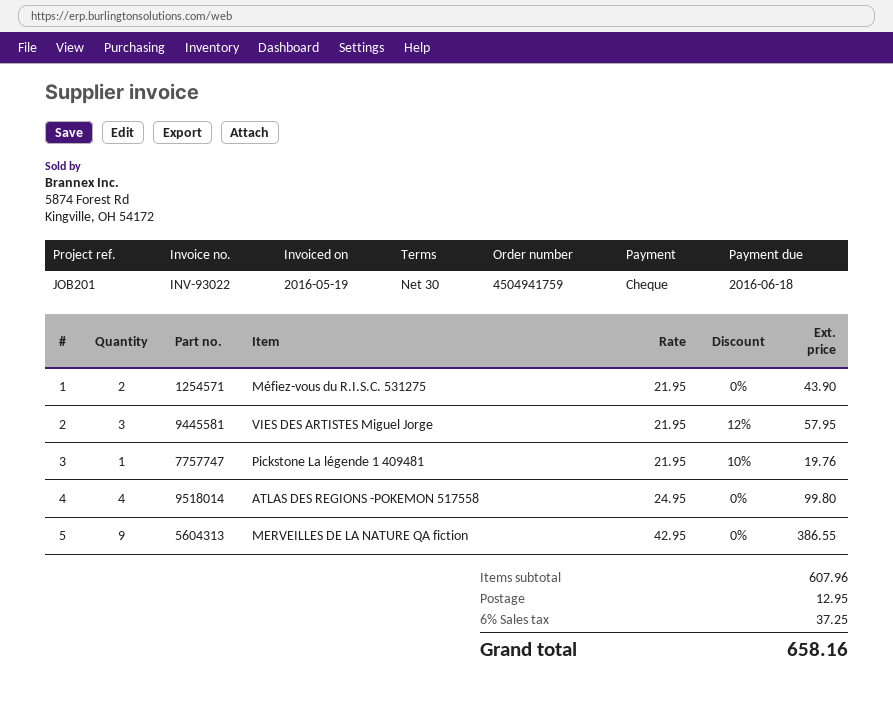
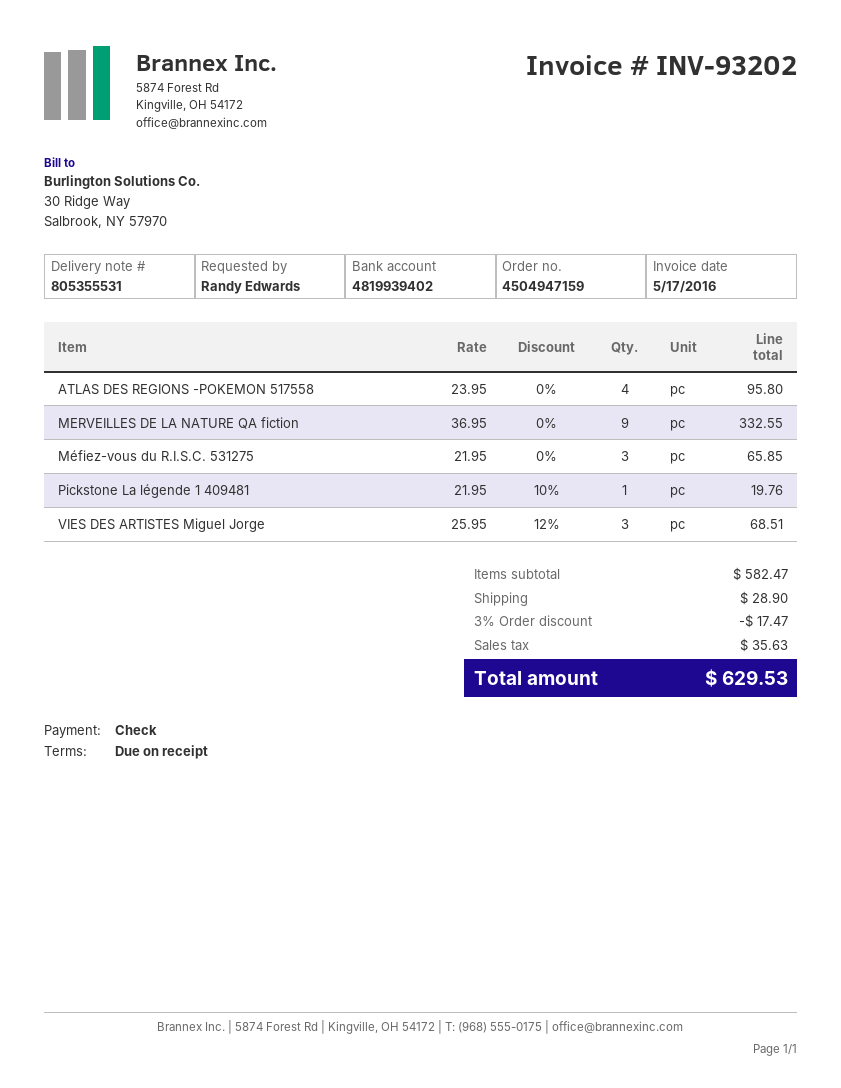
order number: 4504941759 -> 4504947159
invoice number: INV-93022 -> INV-93202
invoice date: 2016-05-19 -> 2016-05-17
payment terms: 30 days -> on receipt
Méfiez-vous du R.I.S.C. 531275: 2 x 21.95 = 43.90 -> 3 x 21.95 = 65.85
VIES DES ARTISTES Miguel Jorge: 3 x 21.95 - 12% = 57.95 -> 3 x 25.95 - 12% = 68.51
ATLAS DES REGIONS -POKEMON 517558: 4 x 24.95 = 99.80 -> 4 x 23.95 = 95.80
MERVEILLES DE LA NATURE QA fiction: 9 x 42.95 = 386.55 -> 9 x 36.95 = 332.55
subtotal: 607.96 -> 582.47
discount: none -> 3% = 17.47
shipping: 12.95 -> 28.90
tax: 37.25 -> 35.63
total: 658.16 -> 629.53

